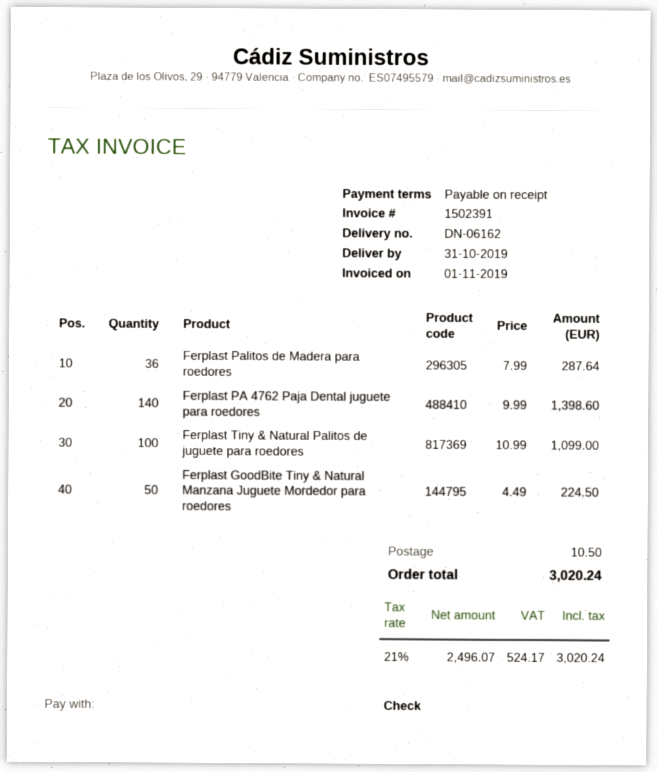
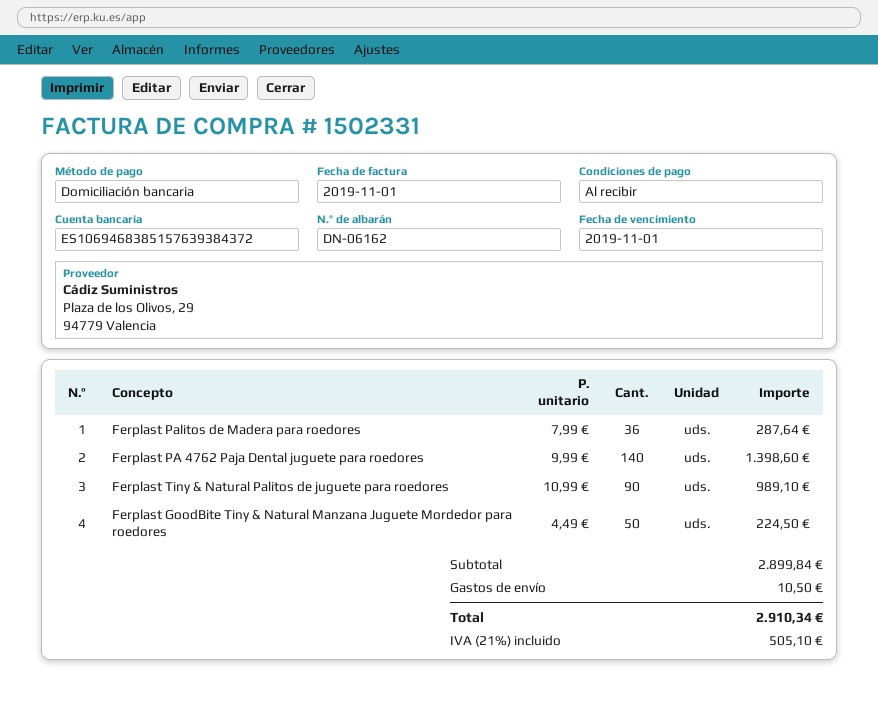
invoice number: 1502391 -> 1502331
payment method: cheque -> direct debit
Ferplast Tiny & Natural Palitos de juguete para roedores: 100 x 10.99 = 1099.00 -> 90 x 10.99 = 989.10
tax: 21% = 524.17 -> 21% = 505.10
total: 3020.24 -> 2910.34

